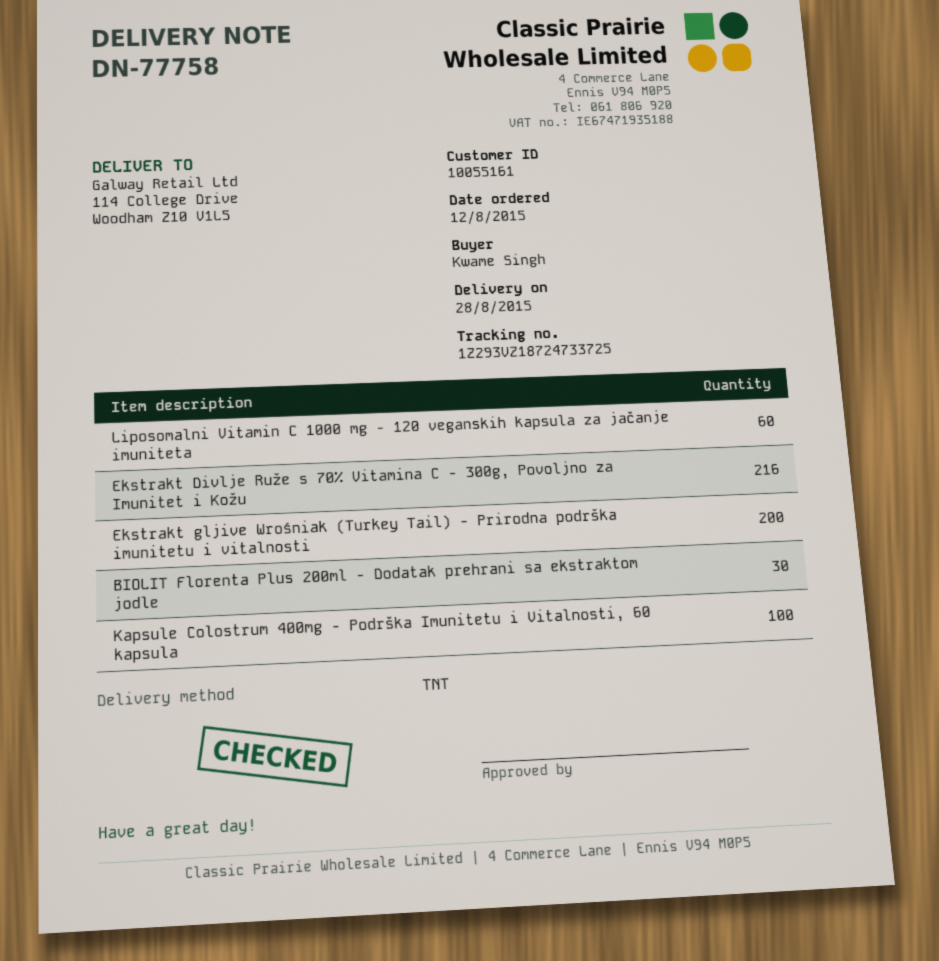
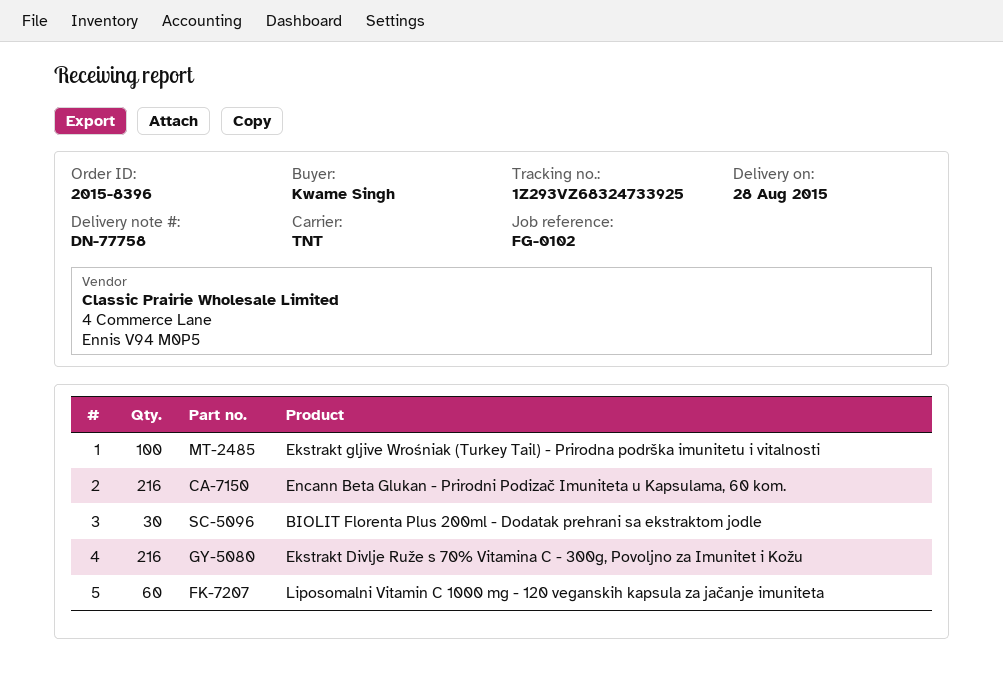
tracking number: 1Z293VZ18724733725 -> 1Z293VZ68324733925
Ekstrakt gljive Wrośniak (Turkey Tail) - Prirodna podrška imunitetu i vitalnosti: 200 -> 100
Kapsule Colostrum 400mg - Podrška Imunitetu i Vitalnosti, 60 kapsula: 100 -> none
Encann Beta Glukan - Prirodni Podizač Imuniteta u Kapsulama, 60 kom.: none -> 216

